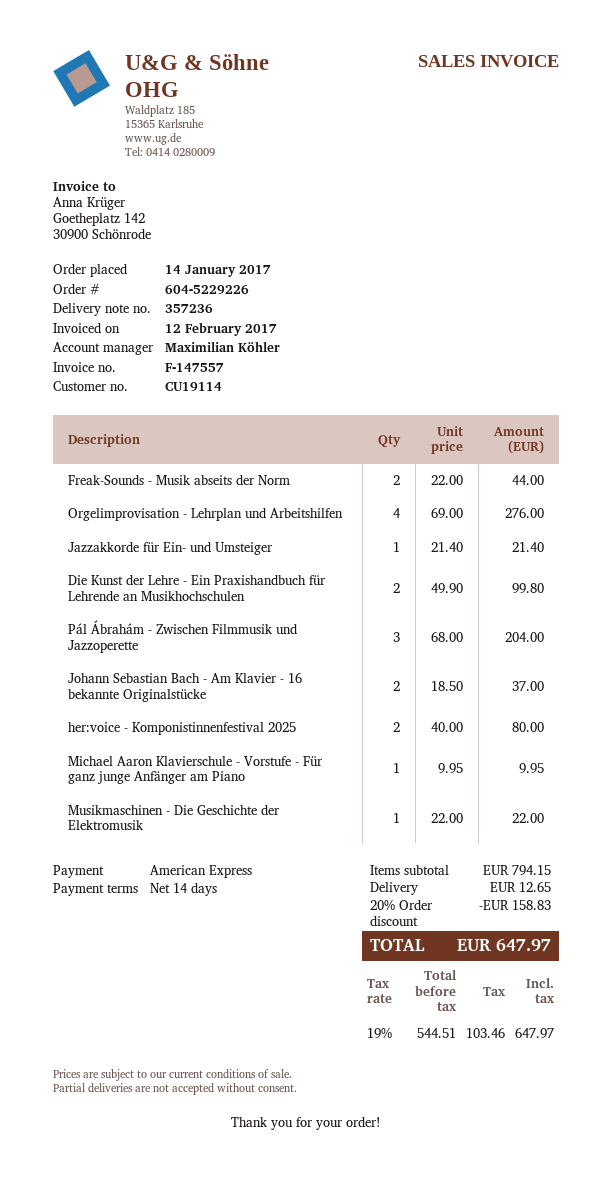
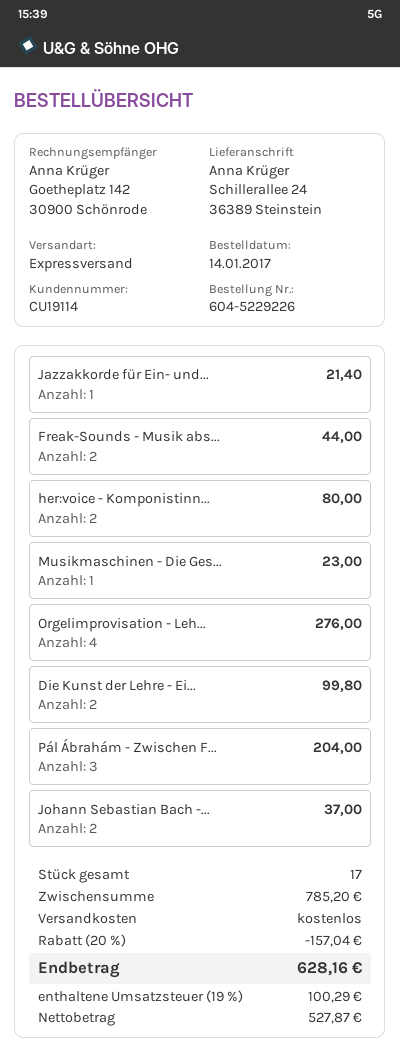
Michael Aaron Klavierschule - Vorstufe - Für ganz junge Anfänger am Piano: 1 for 9.95 -> none
Musikmaschinen - Die Geschichte der Elektromusik: 1 for 22.00 -> 1 for 23.00
subtotal: 794.15 -> 785.20
discount: 20% = 158.83 -> 20% = 157.04
shipping: 12.65 -> 0.00
net: 544.51 -> 527.87
tax: 19% = 103.46 -> 19% = 100.29
total: 647.97 -> 628.16

